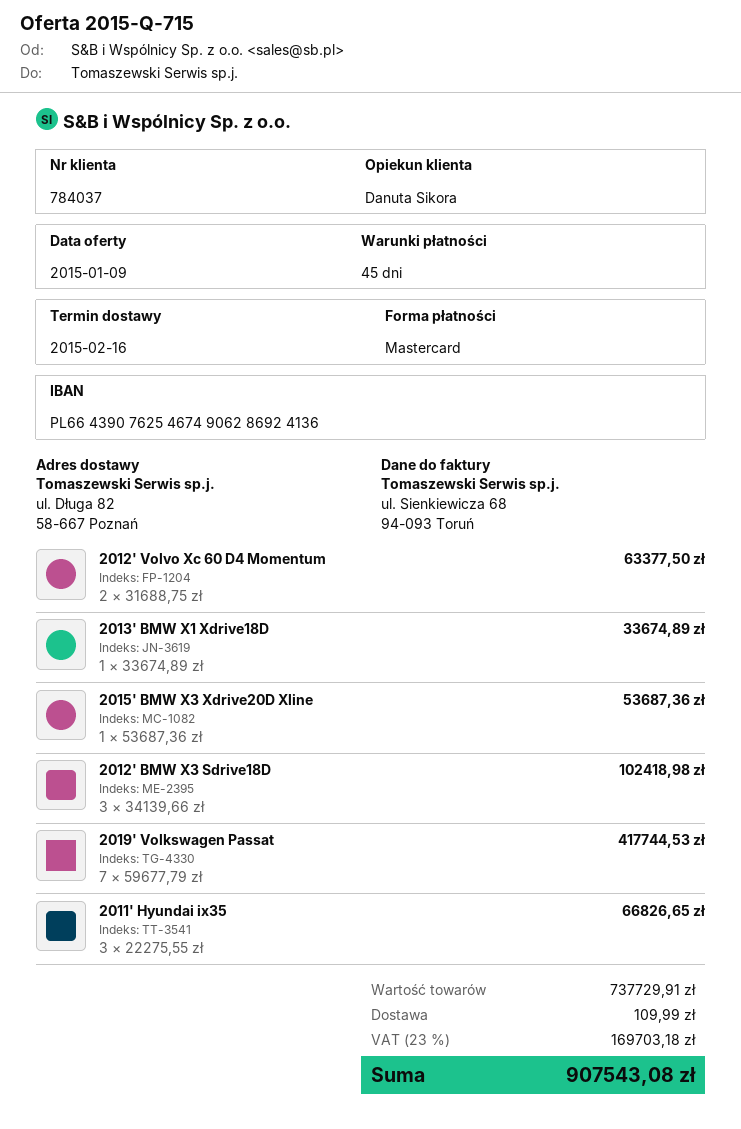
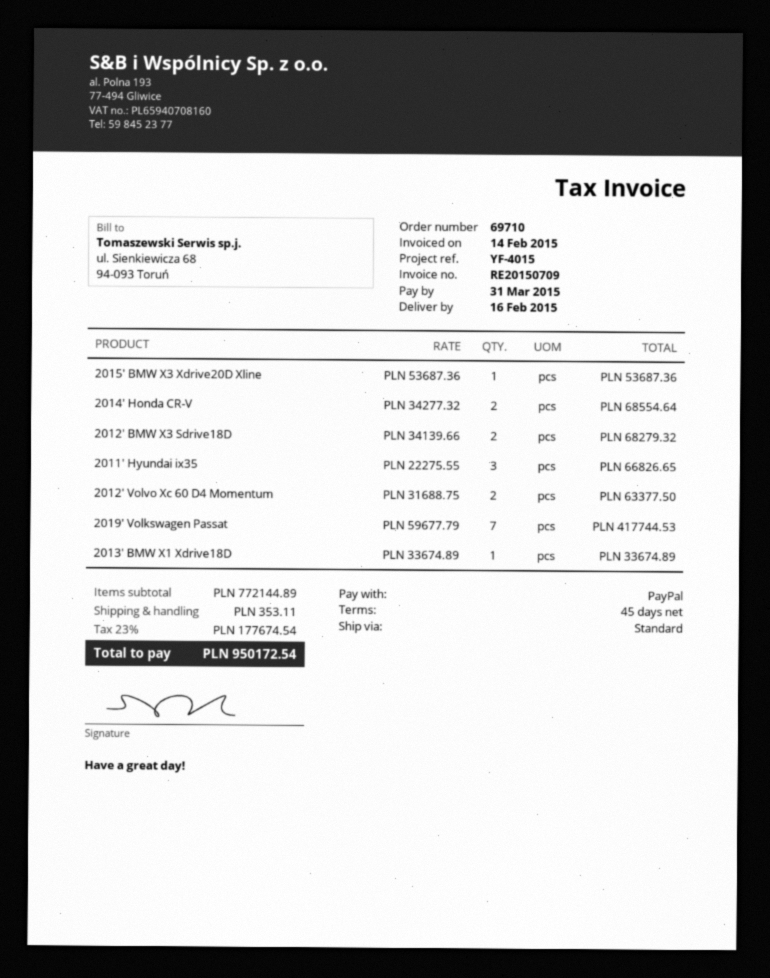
payment method: Mastercard -> PayPal
2012' BMW X3 Sdrive18D: 3 x 34139.66 = 102418.98 -> 2 x 34139.66 = 68279.32
2014' Honda CR-V: none -> 2 x 34277.32 = 68554.64
subtotal: 737729.91 -> 772144.89
shipping: 109.99 -> 353.11
tax: 23% = 169703.18 -> 23% = 177674.54
total: 907543.08 -> 950172.54

